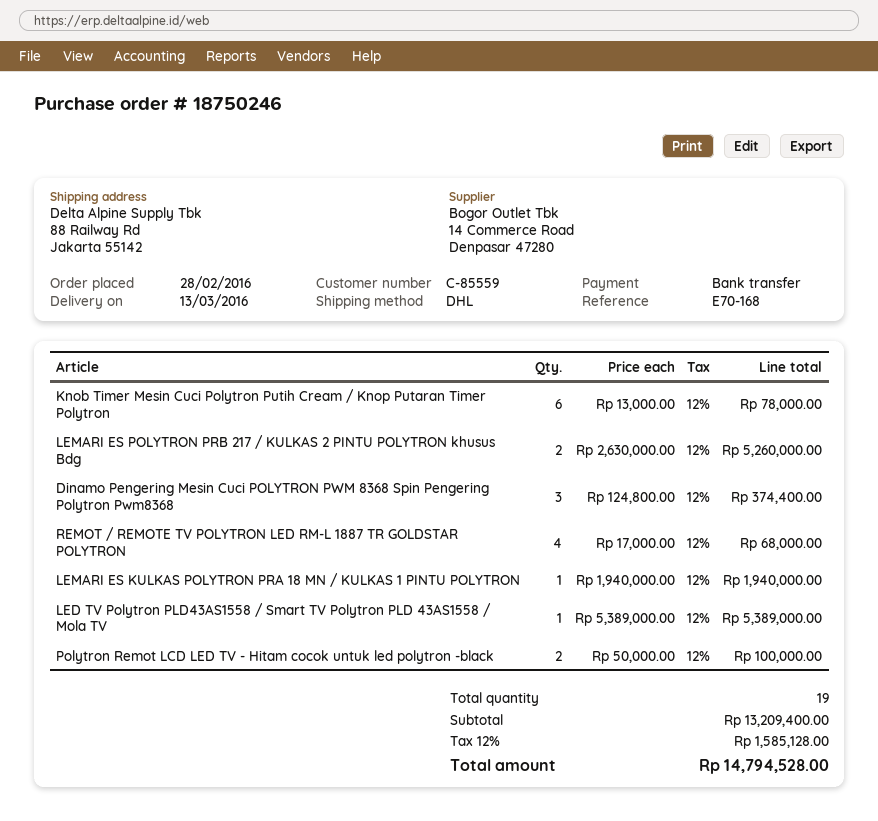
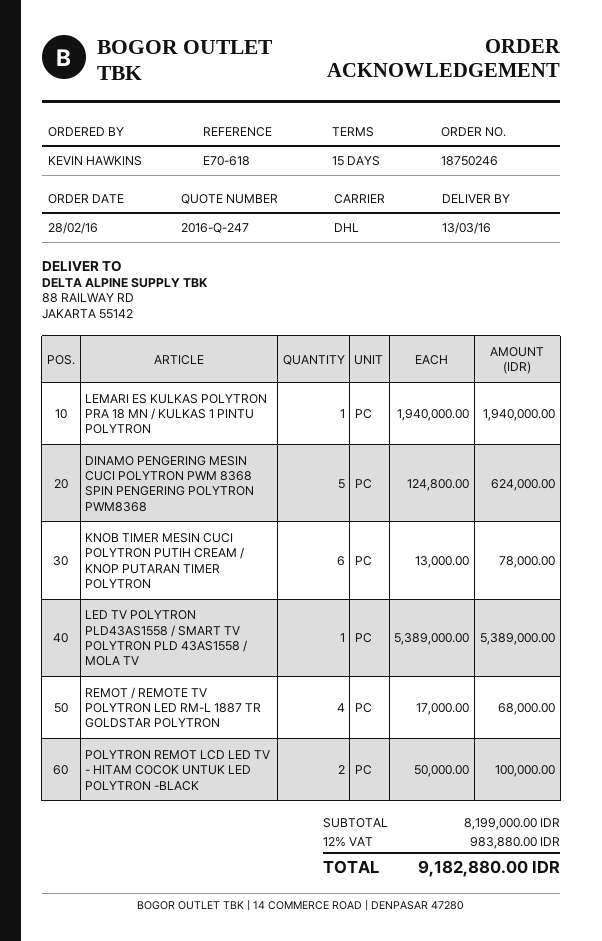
reference: E70-168 -> E70-618
LEMARI ES POLYTRON PRB 217 / KULKAS 2 PINTU POLYTRON khusus Bdg: 2 x 2630000.00 = 5260000.00 -> none
Dinamo Pengering Mesin Cuci POLYTRON PWM 8368 Spin Pengering Polytron Pwm8368: 3 x 124800.00 = 374400.00 -> 5 x 124800.00 = 624000.00
subtotal: 13209400.00 -> 8199000.00
tax: 12% = 1585128.00 -> 12% = 983880.00
total: 14794528.00 -> 9182880.00

